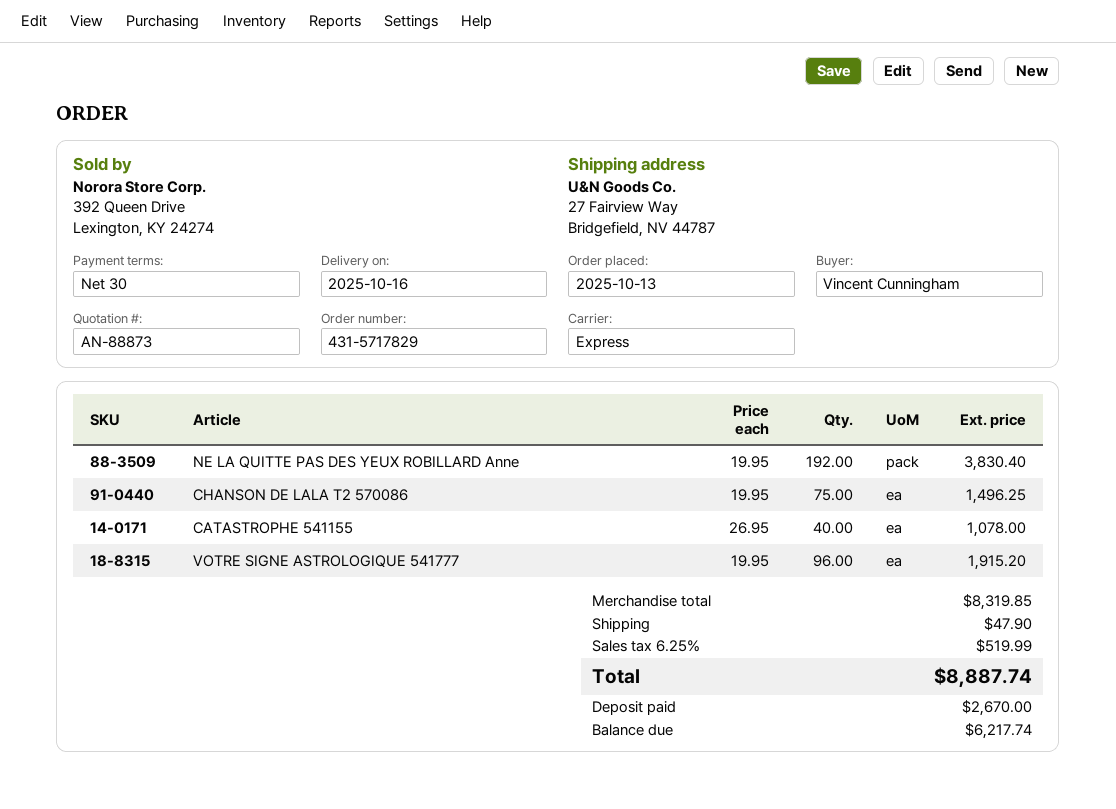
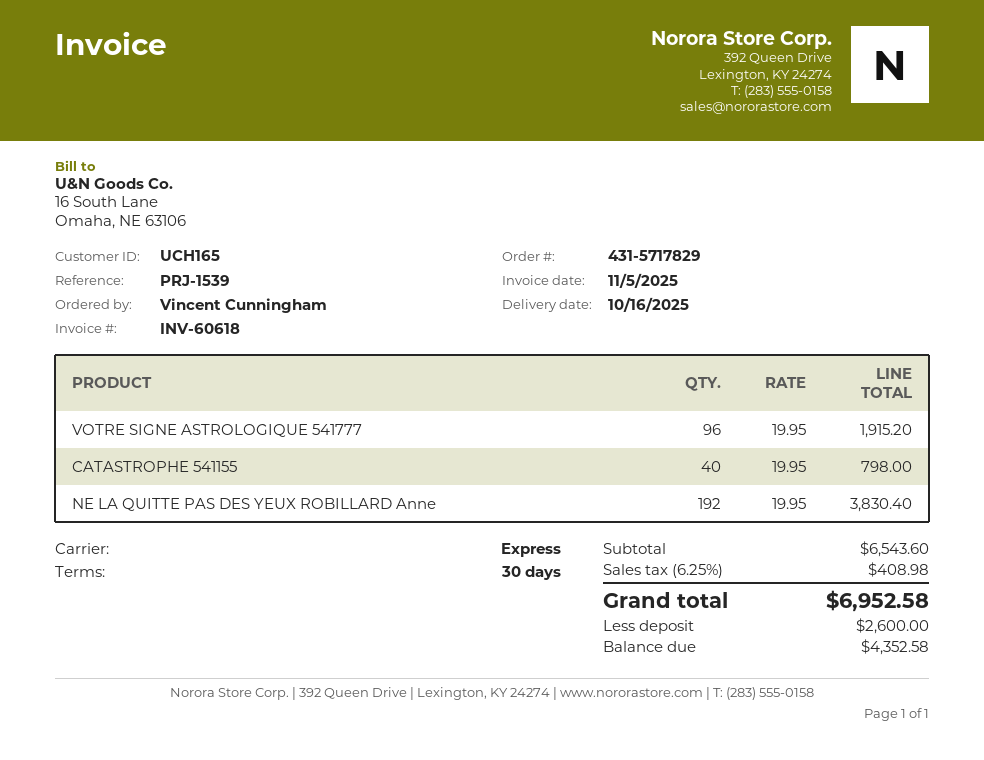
CHANSON DE LALA T2 570086: 75 x 19.95 = 1496.25 -> none
CATASTROPHE 541155: 40 x 26.95 = 1078.00 -> 40 x 19.95 = 798.00
subtotal: 8319.85 -> 6543.60
shipping: 47.90 -> none
tax: 6.25% = 519.99 -> 6.25% = 408.98
total: 8887.74 -> 6952.58
deposit: 2670.00 -> 2600.00
balance: 6217.74 -> 4352.58

